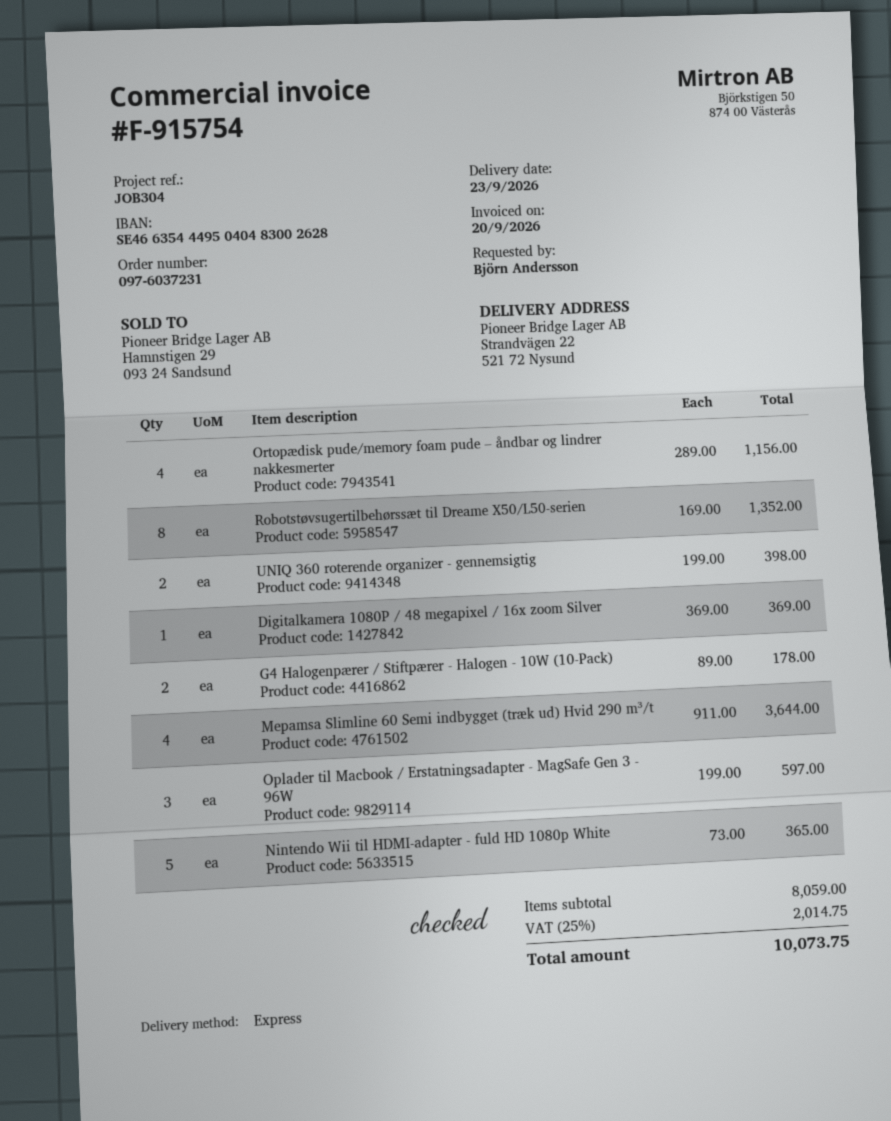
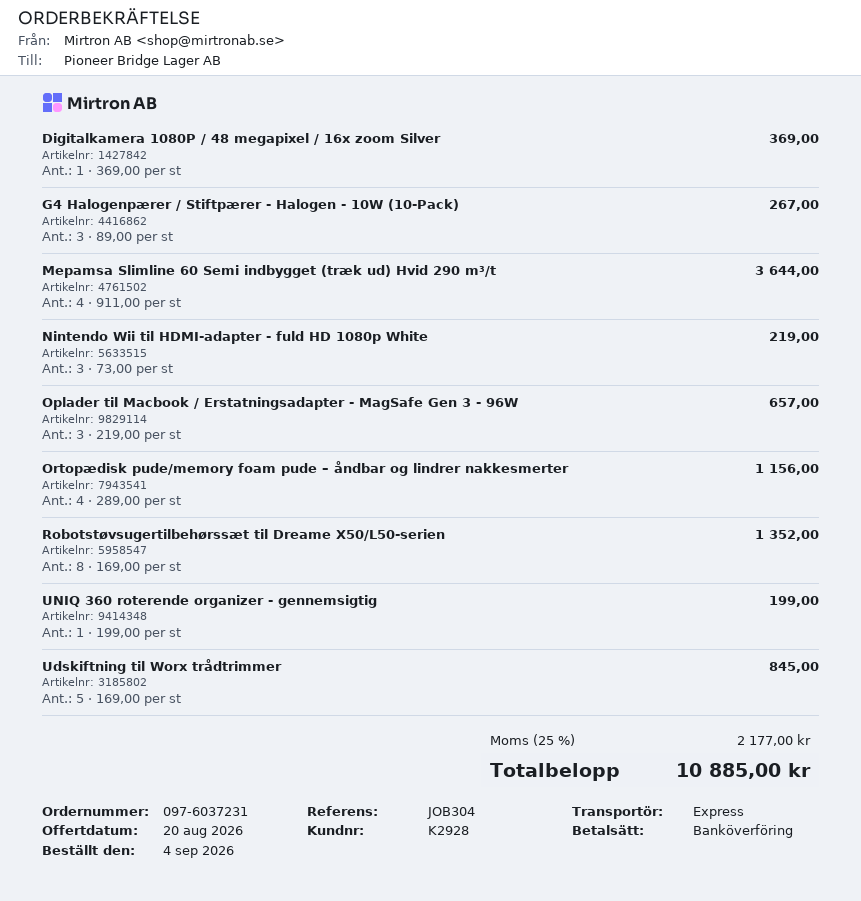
UNIQ 360 roterende organizer - gennemsigtig: 2 x 199.00 = 398.00 -> 1 x 199.00 = 199.00
G4 Halogenpærer / Stiftpærer - Halogen - 10W (10-Pack): 2 x 89.00 = 178.00 -> 3 x 89.00 = 267.00
Oplader til Macbook / Erstatningsadapter - MagSafe Gen 3 - 96W: 3 x 199.00 = 597.00 -> 3 x 219.00 = 657.00
Nintendo Wii til HDMI-adapter - fuld HD 1080p White: 5 x 73.00 = 365.00 -> 3 x 73.00 = 219.00
Udskiftning til Worx trådtrimmer: none -> 5 x 169.00 = 845.00
tax: 25% = 2014.75 -> 25% = 2177.00
total: 10073.75 -> 10885.00

